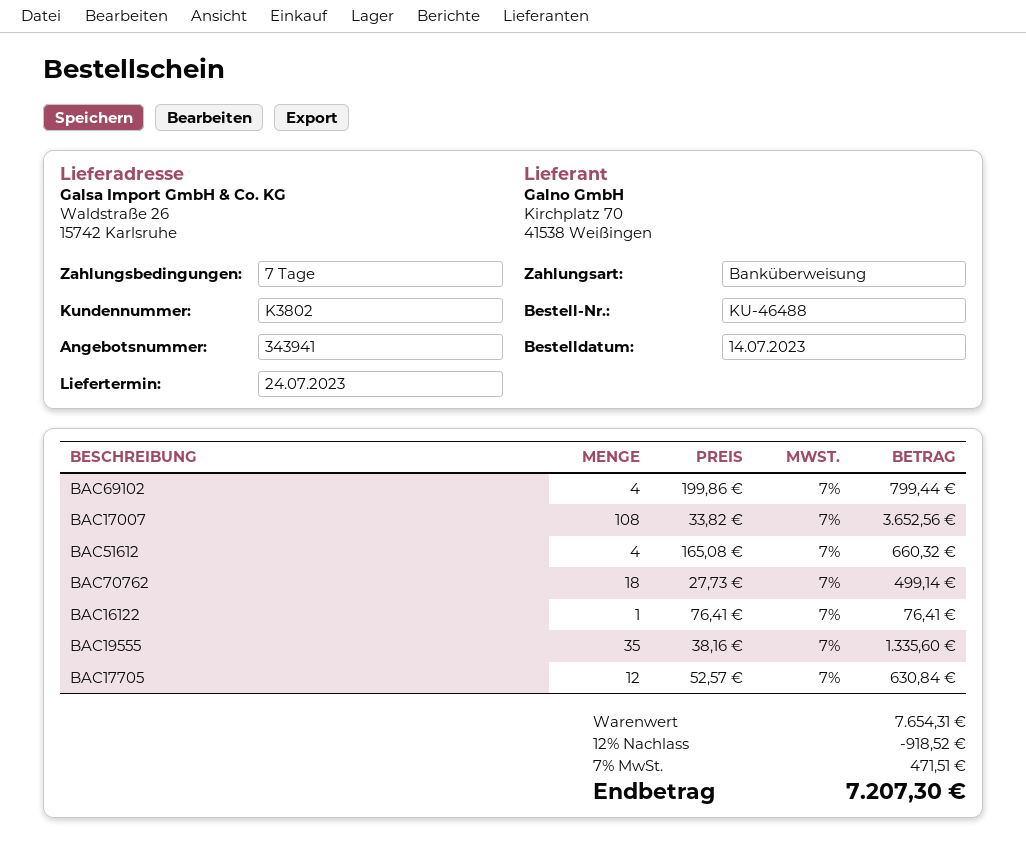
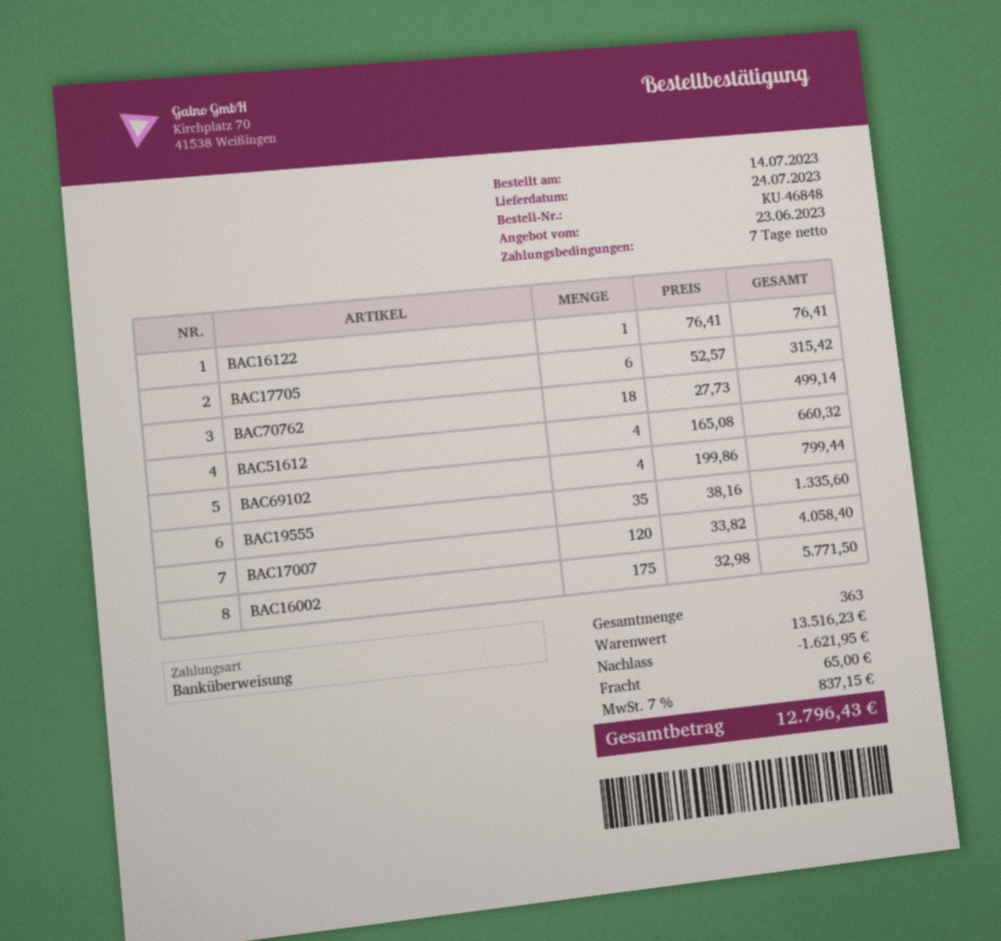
order number: KU-46488 -> KU-46848
BAC17007: 108 x 33.82 = 3652.56 -> 120 x 33.82 = 4058.40
BAC17705: 12 x 52.57 = 630.84 -> 6 x 52.57 = 315.42
BAC16002: none -> 175 x 32.98 = 5771.50
subtotal: 7654.31 -> 13516.23
discount: 918.52 -> 1621.95
shipping: none -> 65.00
tax: 7% = 471.51 -> 7% = 837.15
total: 7207.30 -> 12796.43

